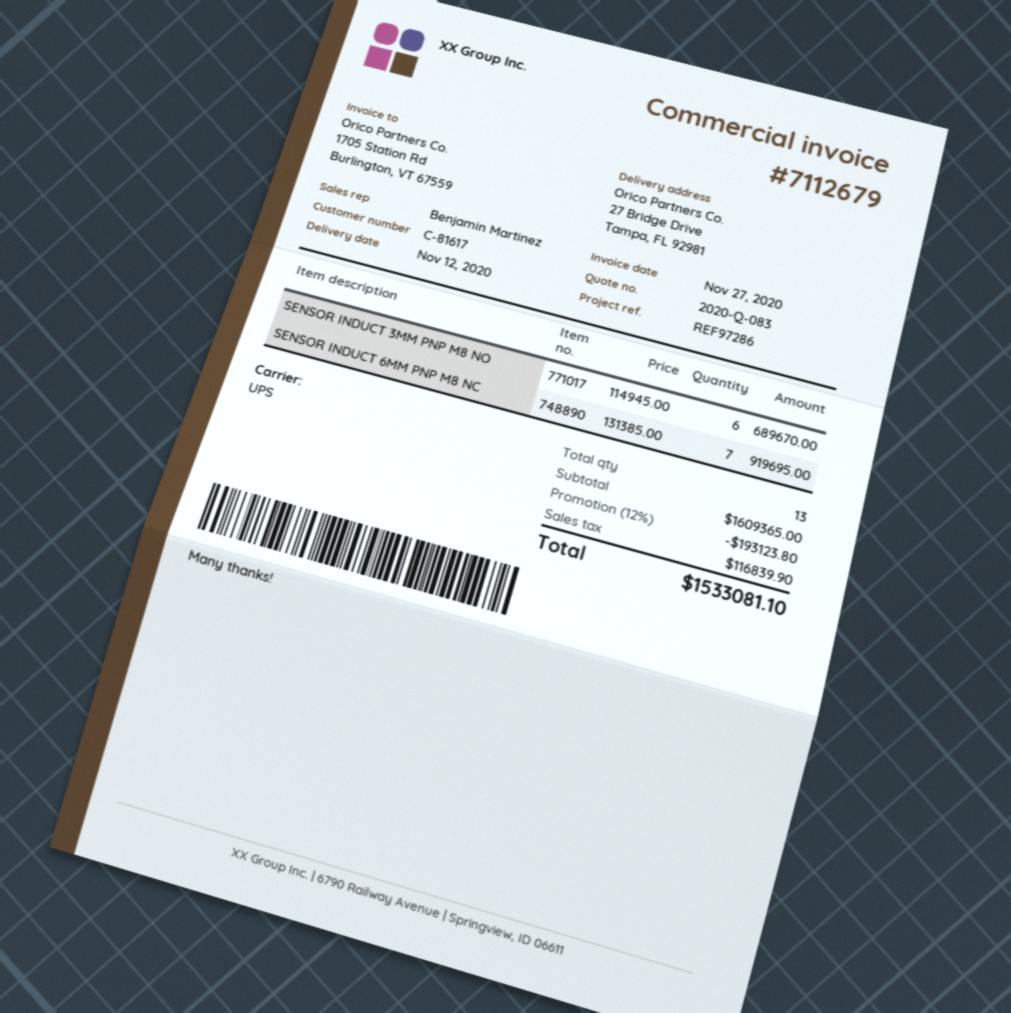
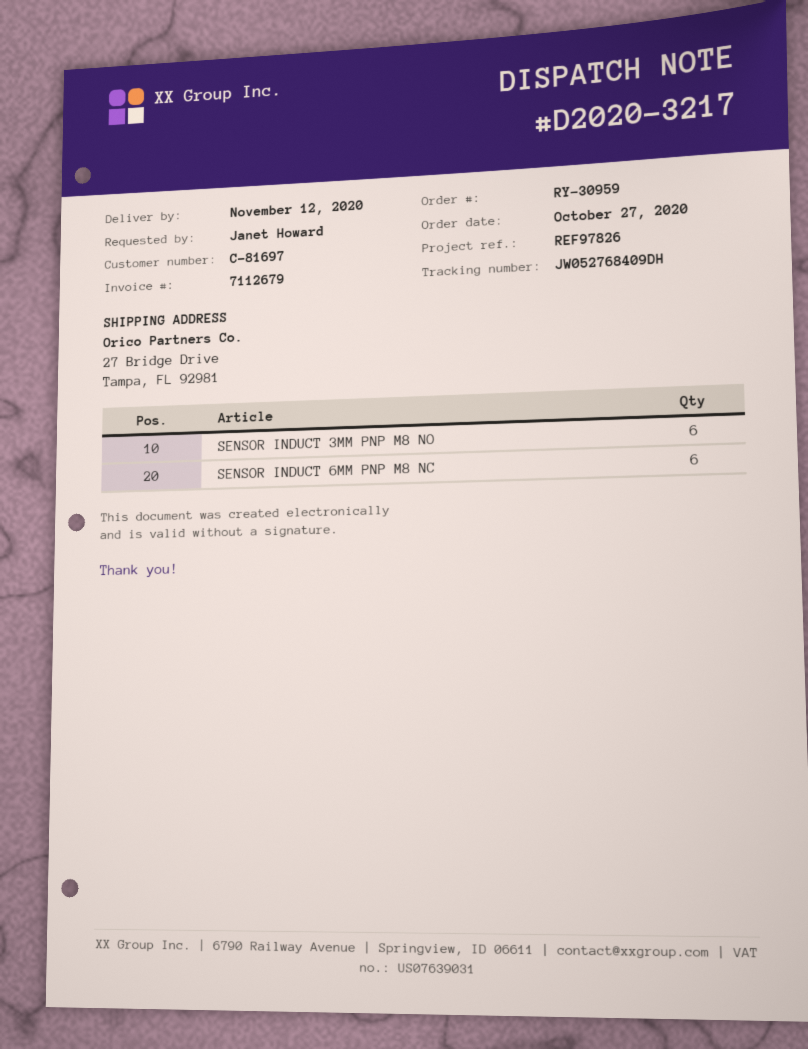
customer number: C-81617 -> C-81697
reference: REF97286 -> REF97826
SENSOR INDUCT 6MM PNP M8 NC: 7 -> 6

